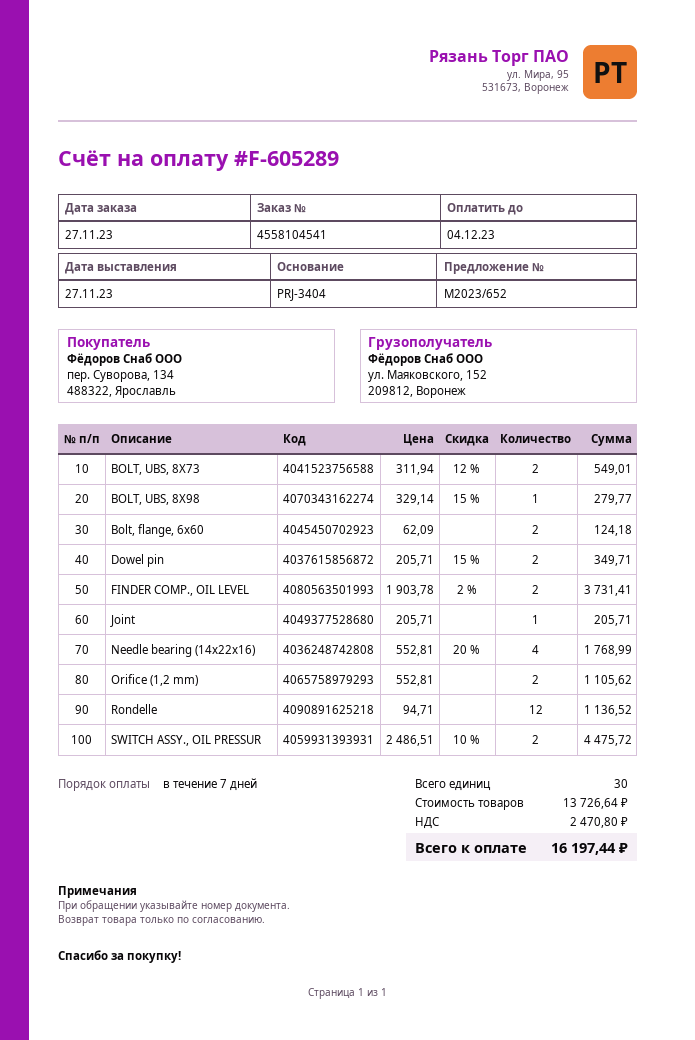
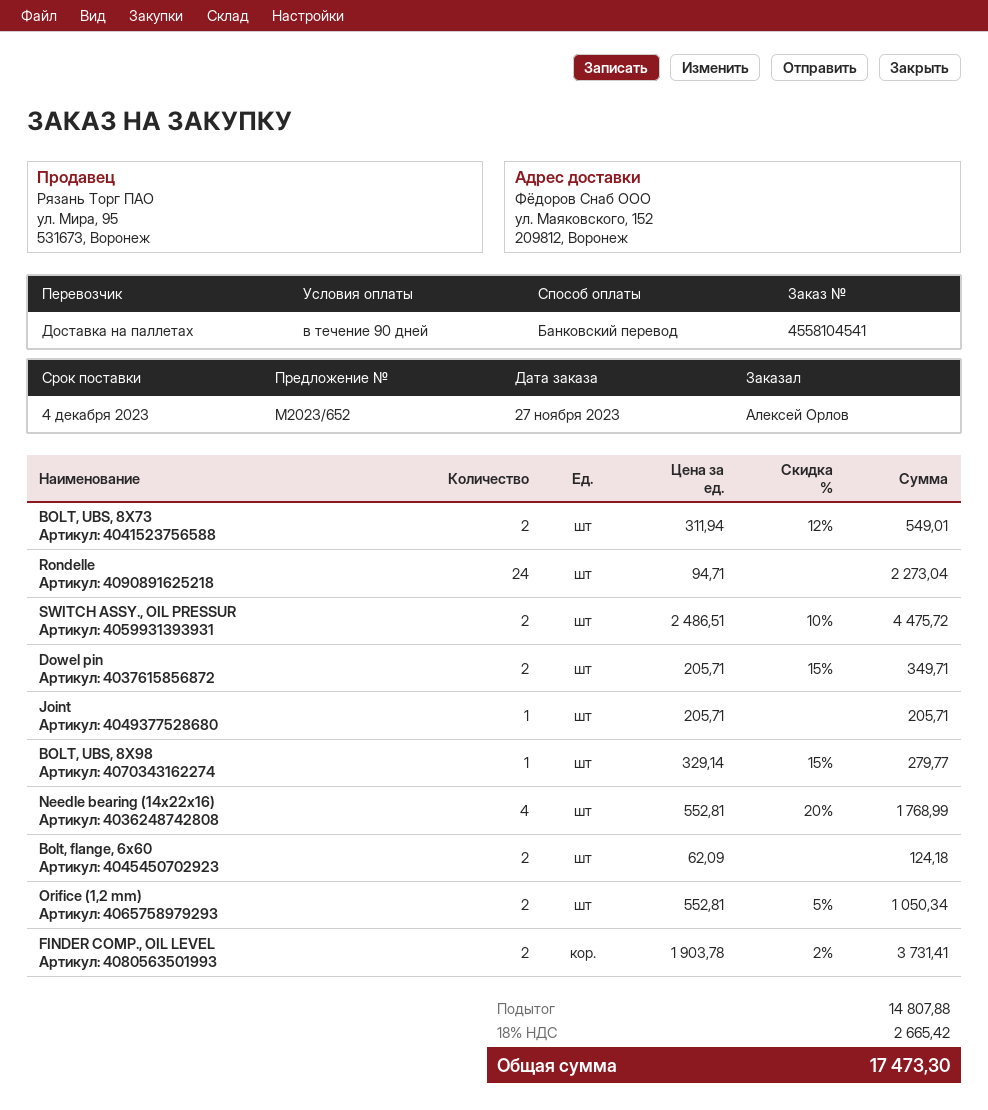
payment terms: 7 days -> 90 days
Orifice (1,2 mm): 2 x 552.81 = 1105.62 -> 2 x 552.81 - 5% = 1050.34
Rondelle: 12 x 94.71 = 1136.52 -> 24 x 94.71 = 2273.04
subtotal: 13726.64 -> 14807.88
tax: 2470.80 -> 2665.42
total: 16197.44 -> 17473.30

